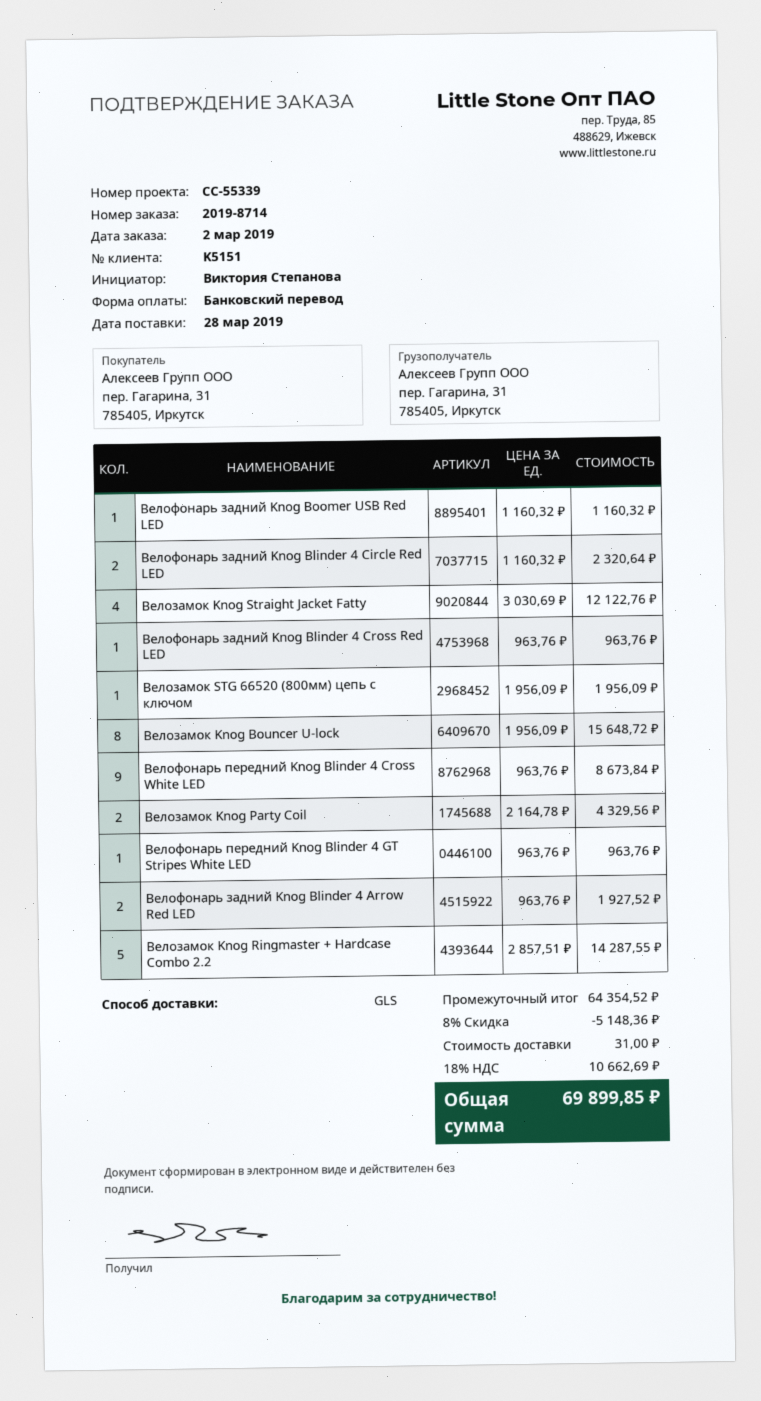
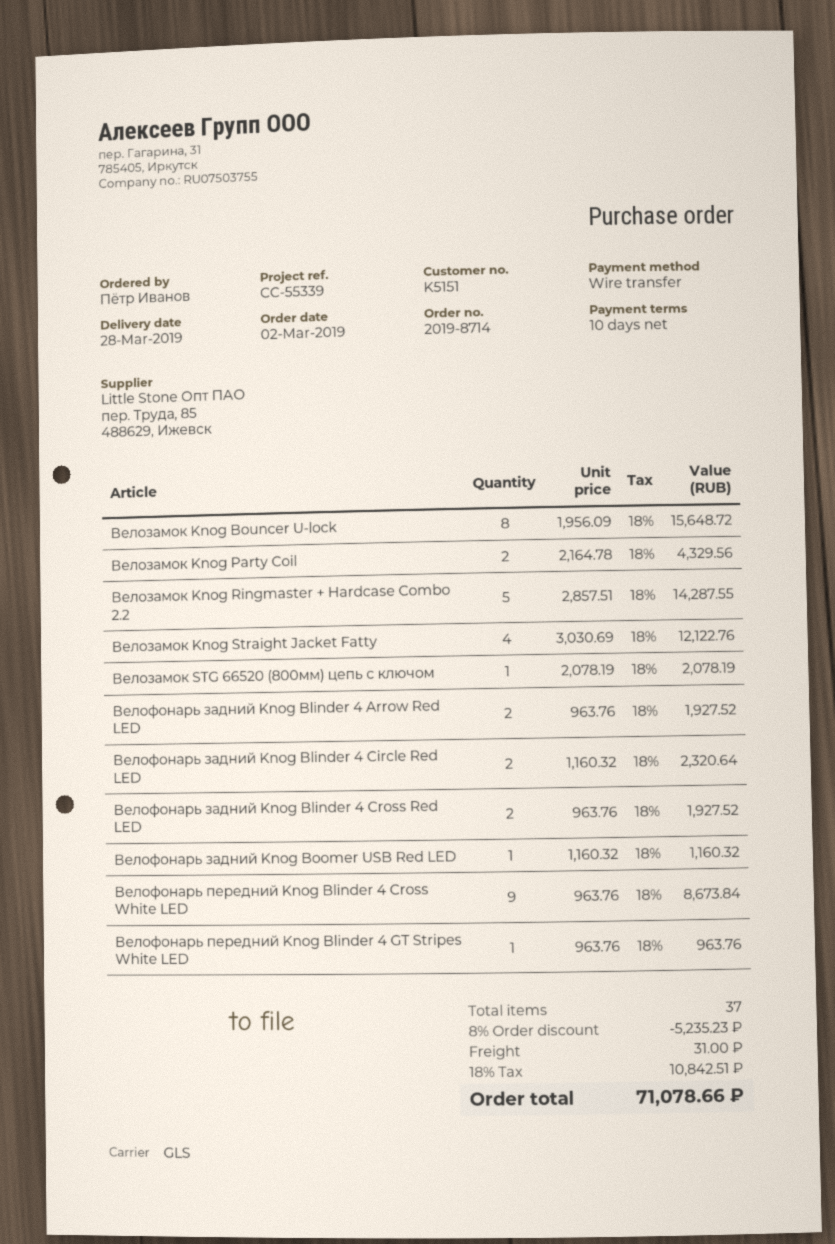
ordered by: Виктория Степанова -> Пётр Иванов
Велофонарь задний Knog Blinder 4 Cross Red LED: 1 x 963.76 = 963.76 -> 2 x 963.76 = 1927.52
Велозамок STG 66520 (800мм) цепь с ключом: 1 x 1956.09 = 1956.09 -> 1 x 2078.19 = 2078.19
discount: 8% = 5148.36 -> 8% = 5235.23
tax: 18% = 10662.69 -> 18% = 10842.51
total: 69899.85 -> 71078.66

